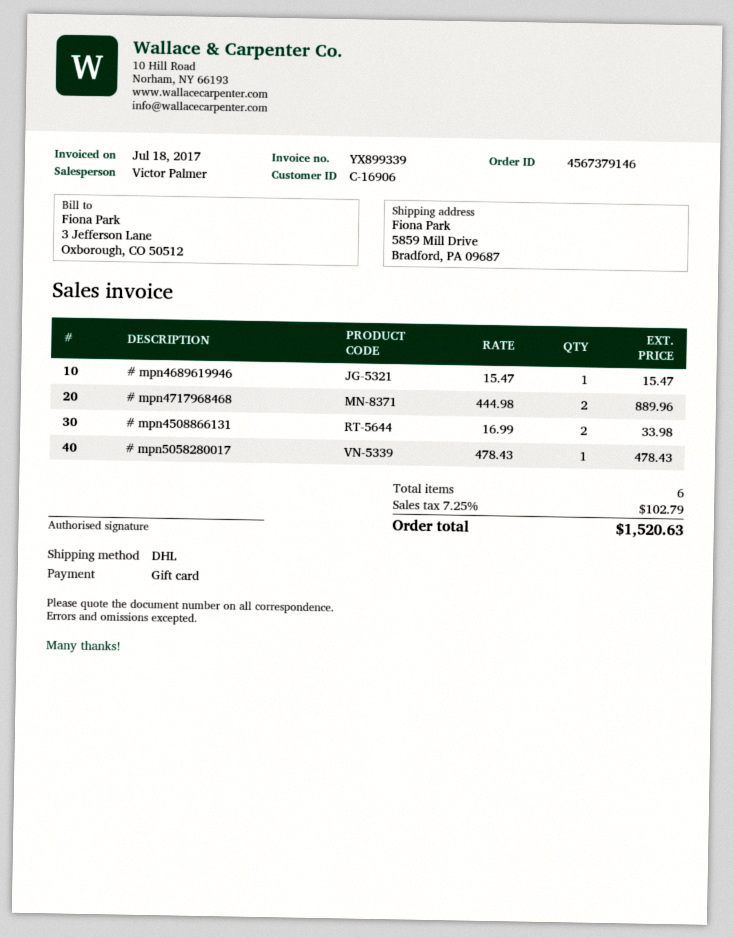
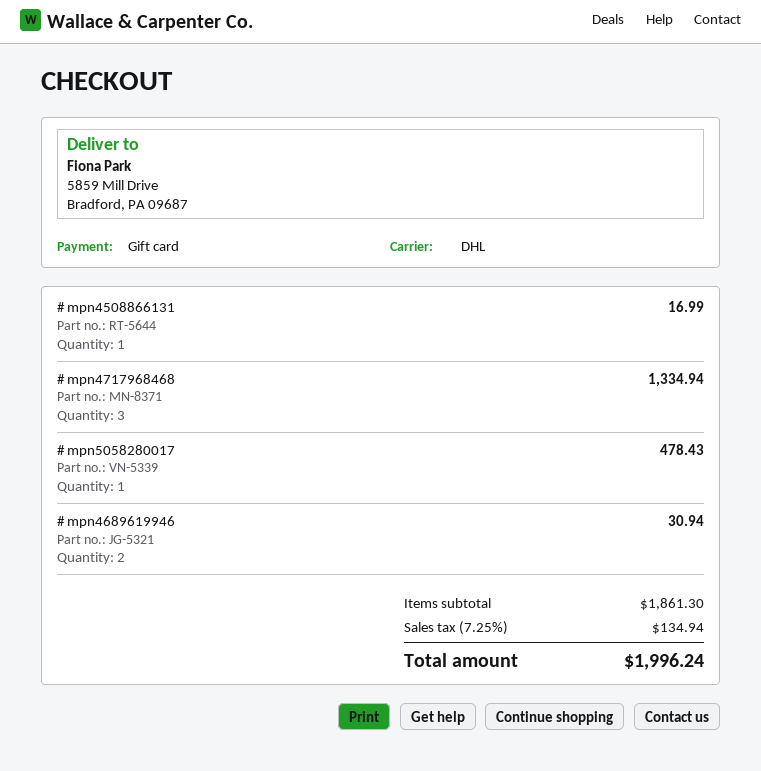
# mpn4689619946: 1 for 15.47 -> 2 for 30.94
# mpn4717968468: 2 for 889.96 -> 3 for 1334.94
# mpn4508866131: 2 for 33.98 -> 1 for 16.99
tax: 7.25% = 102.79 -> 7.25% = 134.94
total: 1520.63 -> 1996.24

